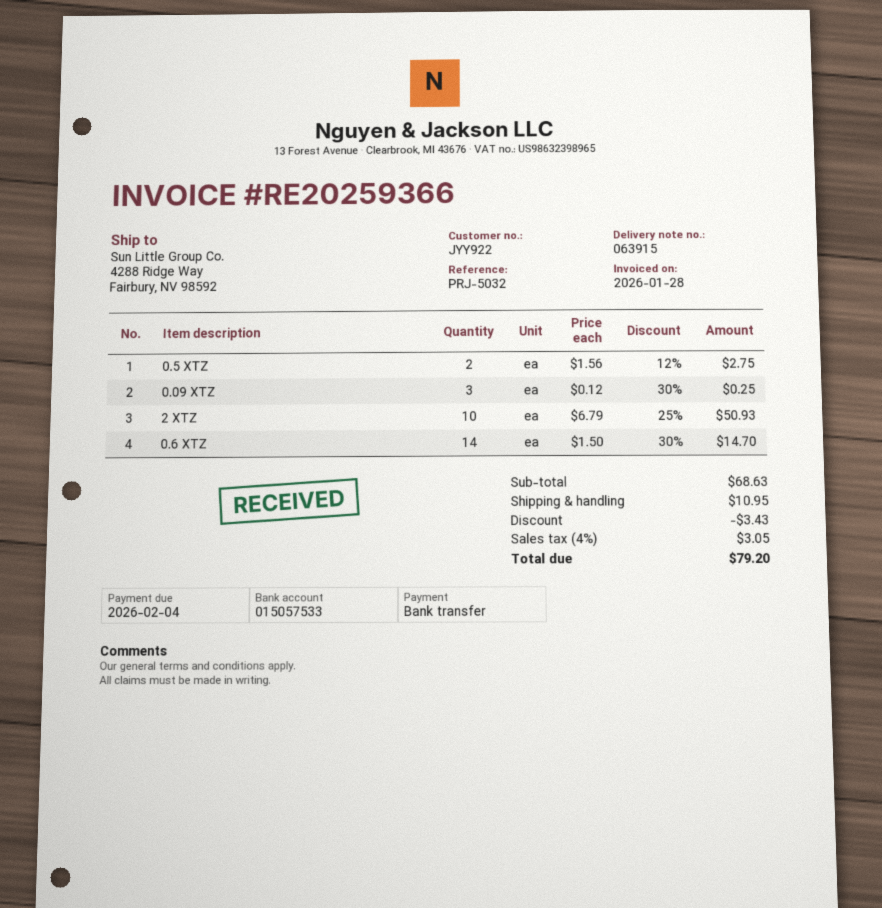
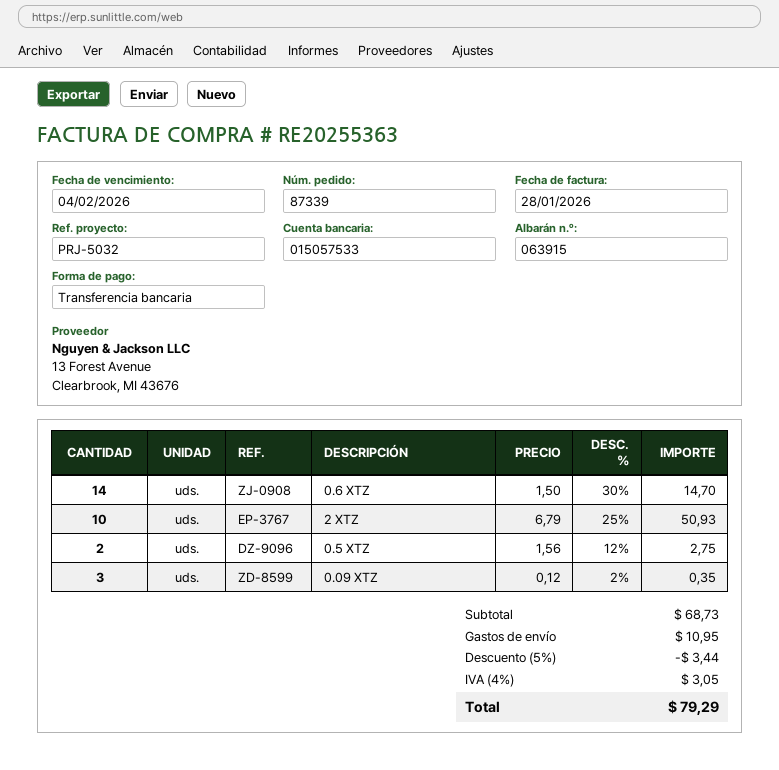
invoice number: RE20259366 -> RE20255363
0.09 XTZ: 3 x 0.12 - 30% = 0.25 -> 3 x 0.12 - 2% = 0.35
subtotal: 68.63 -> 68.73
discount: 3.43 -> 3.44
total: 79.20 -> 79.29

